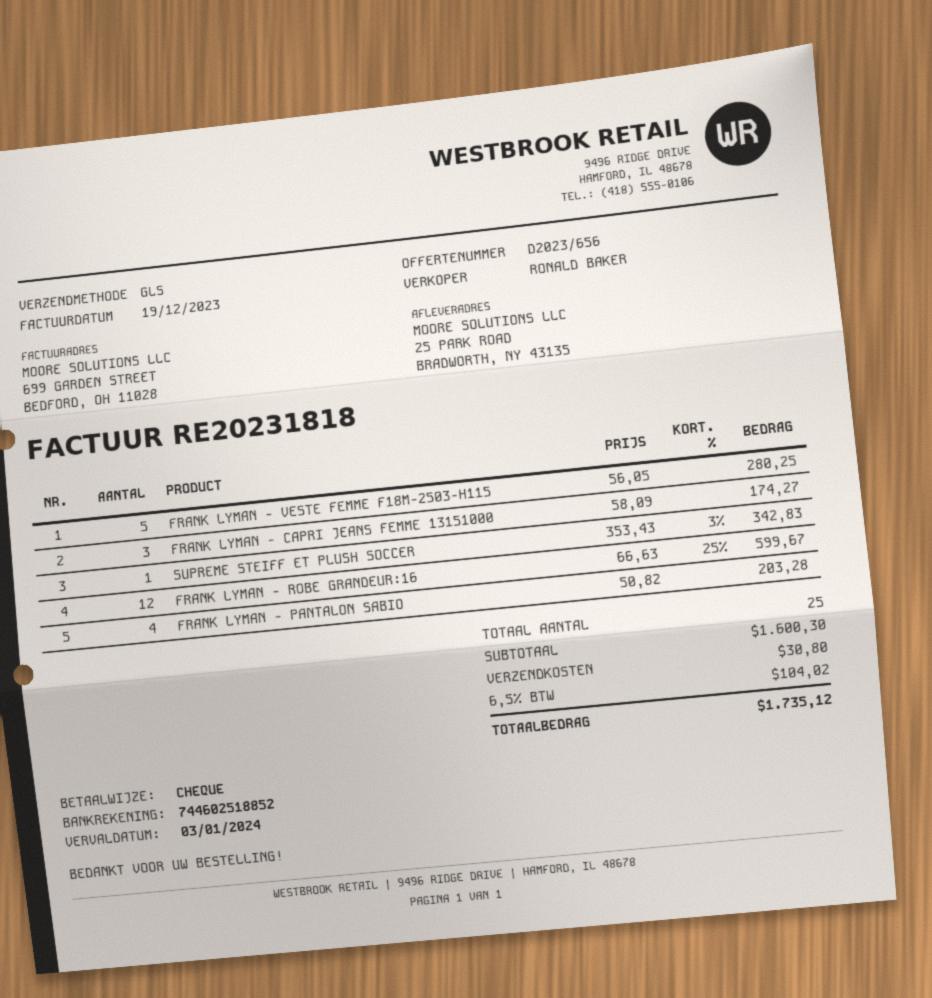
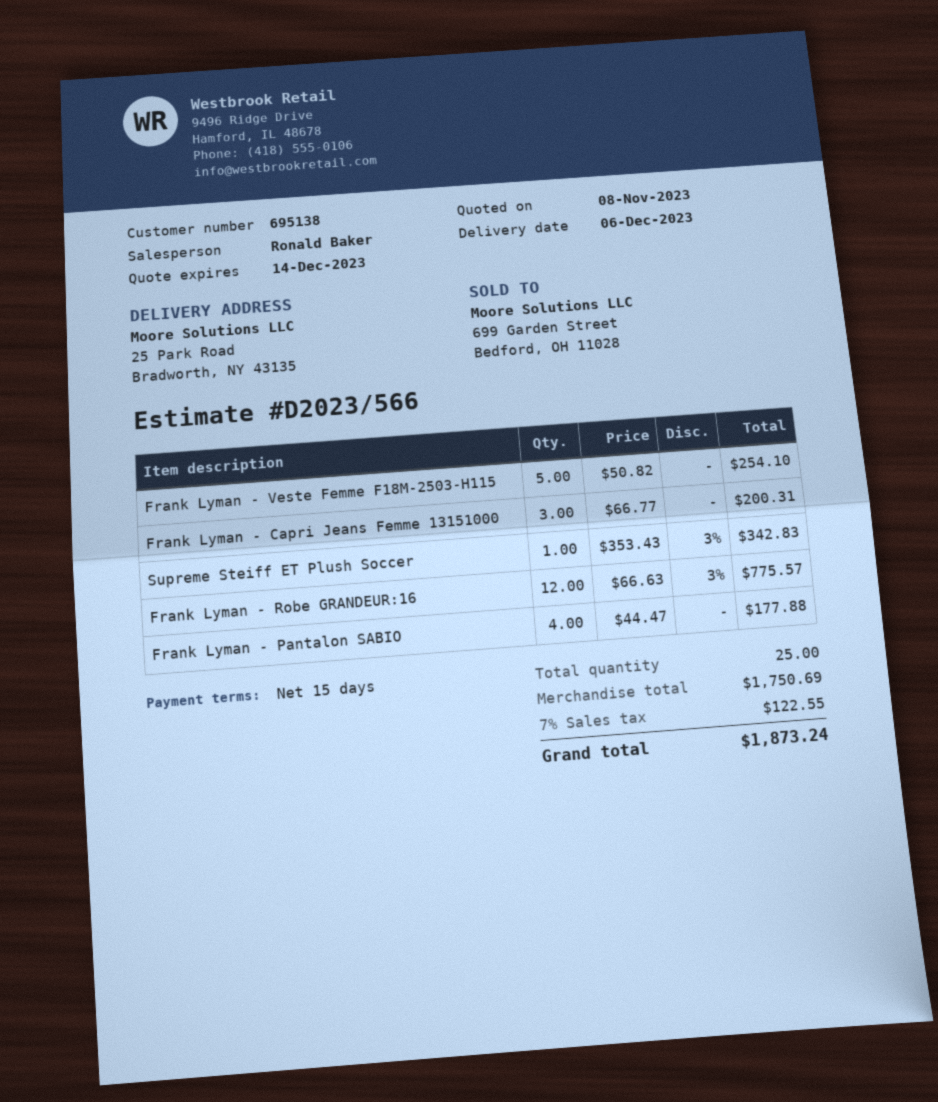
quote number: D2023/656 -> D2023/566
FRANK LYMAN - VESTE FEMME F18M-2503-H115: 5 x 56.05 = 280.25 -> 5 x 50.82 = 254.10
FRANK LYMAN - CAPRI JEANS FEMME 13151000: 3 x 58.09 = 174.27 -> 3 x 66.77 = 200.31
FRANK LYMAN - ROBE GRANDEUR:16: 12 x 66.63 - 25% = 599.67 -> 12 x 66.63 - 3% = 775.57
FRANK LYMAN - PANTALON SABIO: 4 x 50.82 = 203.28 -> 4 x 44.47 = 177.88
subtotal: 1600.30 -> 1750.69
shipping: 30.80 -> none
tax: 6.5% = 104.02 -> 7% = 122.55
total: 1735.12 -> 1873.24

